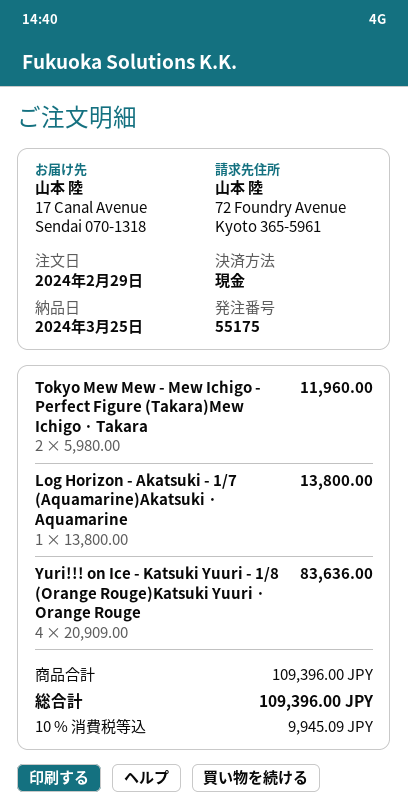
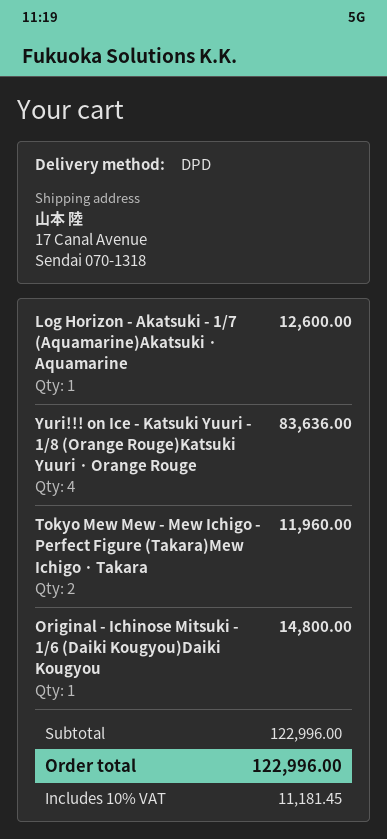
Log Horizon - Akatsuki - 1/7 (Aquamarine)Akatsuki · Aquamarine: 1 for 13800.00 -> 1 for 12600.00
Original - Ichinose Mitsuki - 1/6 (Daiki Kougyou)Daiki Kougyou: none -> 1 for 14800.00
subtotal: 109396.00 -> 122996.00
tax: 10% = 9945.09 -> 10% = 11181.45
total: 109396.00 -> 122996.00

